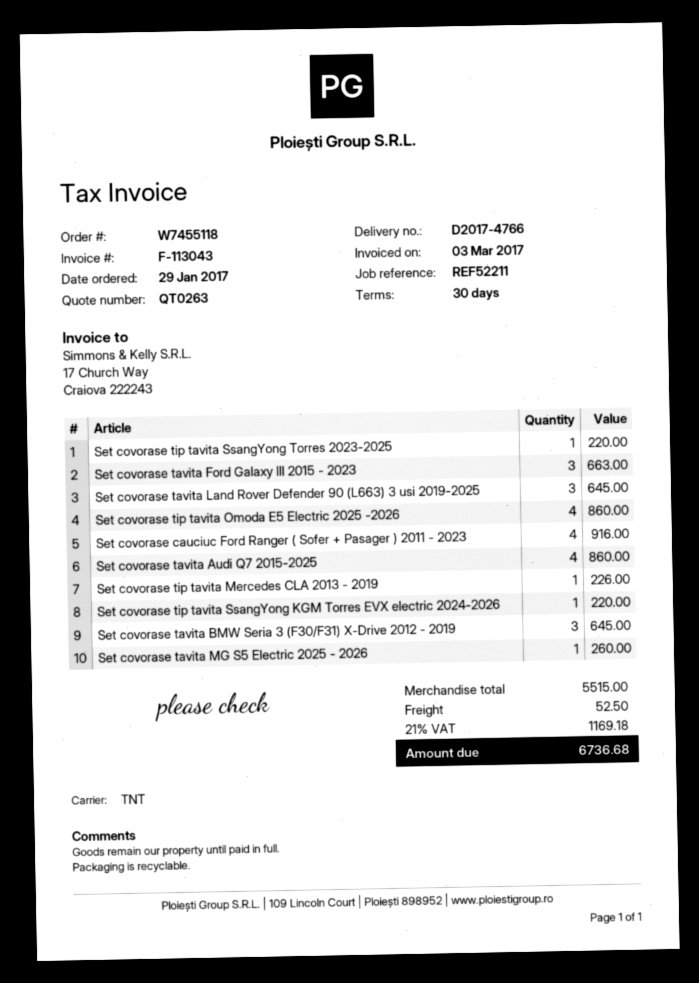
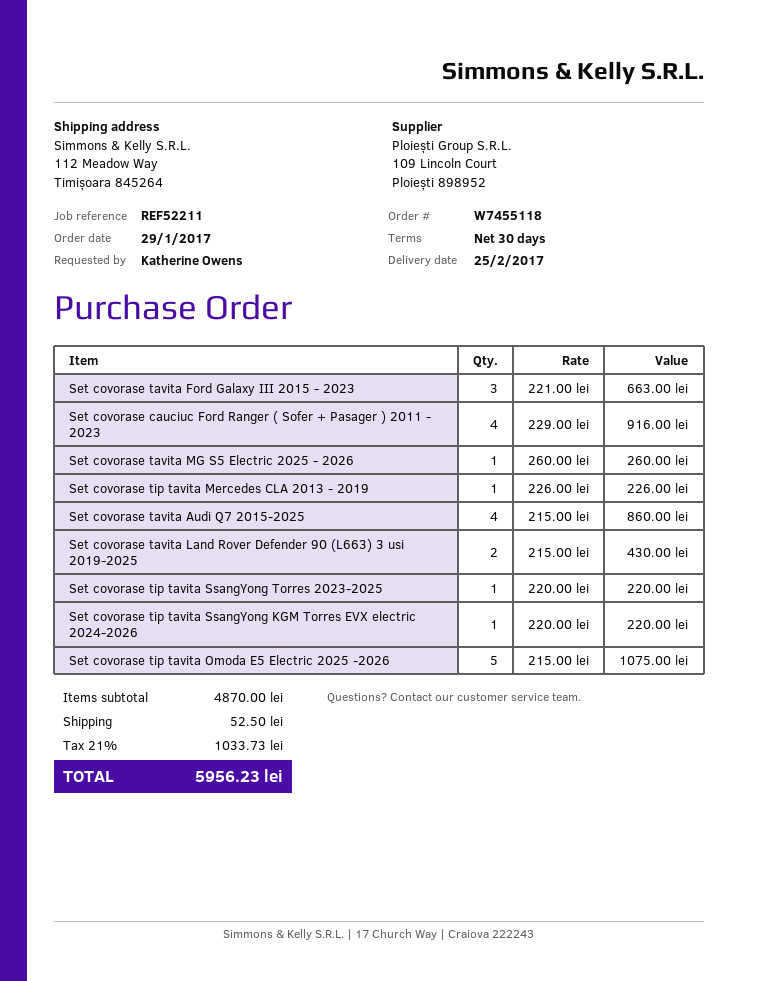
Set covorase tavita Land Rover Defender 90 (L663) 3 usi 2019-2025: 3 for 645.00 -> 2 for 430.00
Set covorase tip tavita Omoda E5 Electric 2025 -2026: 4 for 860.00 -> 5 for 1075.00
Set covorase tavita BMW Seria 3 (F30/F31) X-Drive 2012 - 2019: 3 for 645.00 -> none
subtotal: 5515.00 -> 4870.00
tax: 21% = 1169.18 -> 21% = 1033.73
total: 6736.68 -> 5956.23

